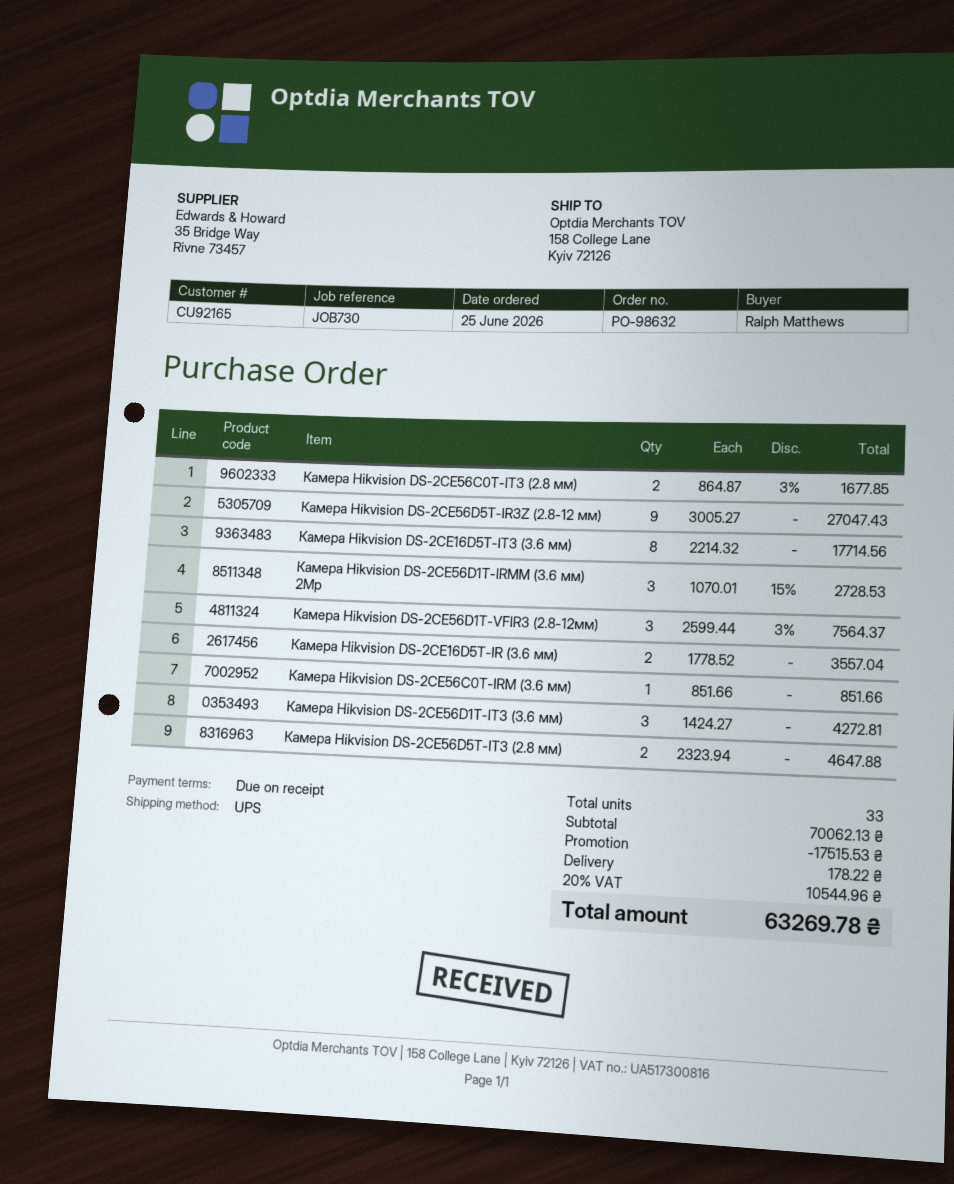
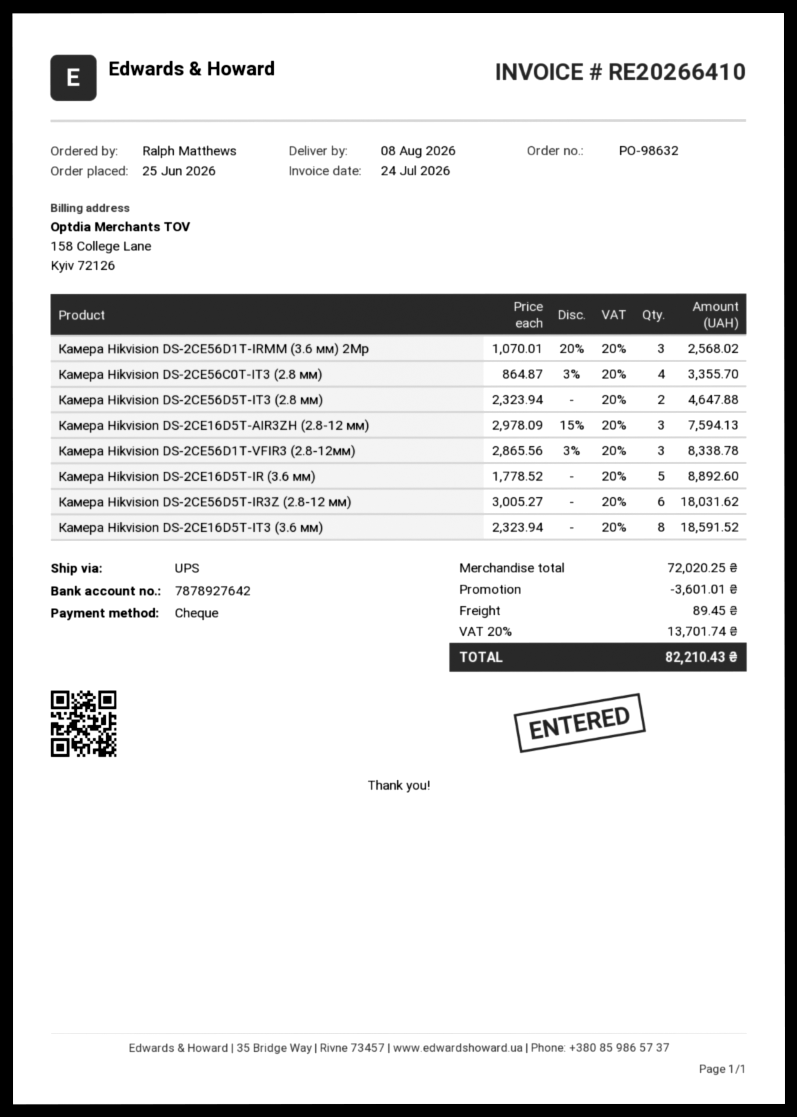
Камера Hikvision DS-2CE56C0T-IT3 (2.8 мм): 2 x 864.87 - 3% = 1677.85 -> 4 x 864.87 - 3% = 3355.70
Камера Hikvision DS-2CE56D5T-IR3Z (2.8-12 мм): 9 x 3005.27 = 27047.43 -> 6 x 3005.27 = 18031.62
Камера Hikvision DS-2CE16D5T-IT3 (3.6 мм): 8 x 2214.32 = 17714.56 -> 8 x 2323.94 = 18591.52
Камера Hikvision DS-2CE56D1T-IRMM (3.6 мм) 2Mp: 3 x 1070.01 - 15% = 2728.53 -> 3 x 1070.01 - 20% = 2568.02
Камера Hikvision DS-2CE56D1T-VFIR3 (2.8-12мм): 3 x 2599.44 - 3% = 7564.37 -> 3 x 2865.56 - 3% = 8338.78
Камера Hikvision DS-2CE16D5T-IR (3.6 мм): 2 x 1778.52 = 3557.04 -> 5 x 1778.52 = 8892.60
Камера Hikvision DS-2CE56C0T-IRM (3.6 мм): 1 x 851.66 = 851.66 -> none
Камера Hikvision DS-2CE56D1T-IT3 (3.6 мм): 3 x 1424.27 = 4272.81 -> none
Камера Hikvision DS-2CE16D5T-AIR3ZH (2.8-12 мм): none -> 3 x 2978.09 - 15% = 7594.13
subtotal: 70062.13 -> 72020.25
discount: 17515.53 -> 3601.01
shipping: 178.22 -> 89.45
tax: 20% = 10544.96 -> 20% = 13701.74
total: 63269.78 -> 82210.43

